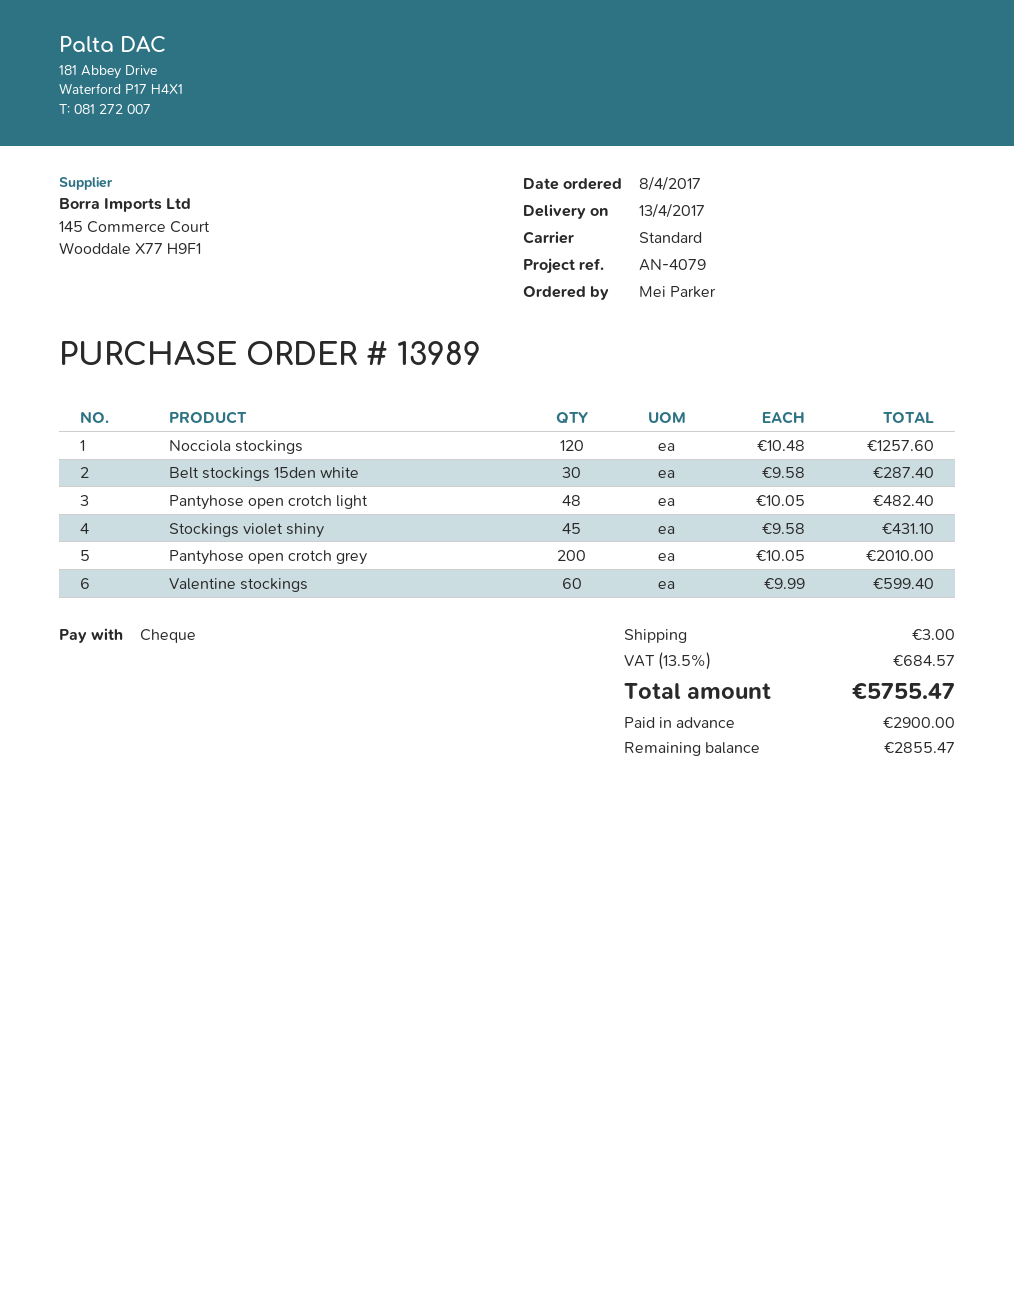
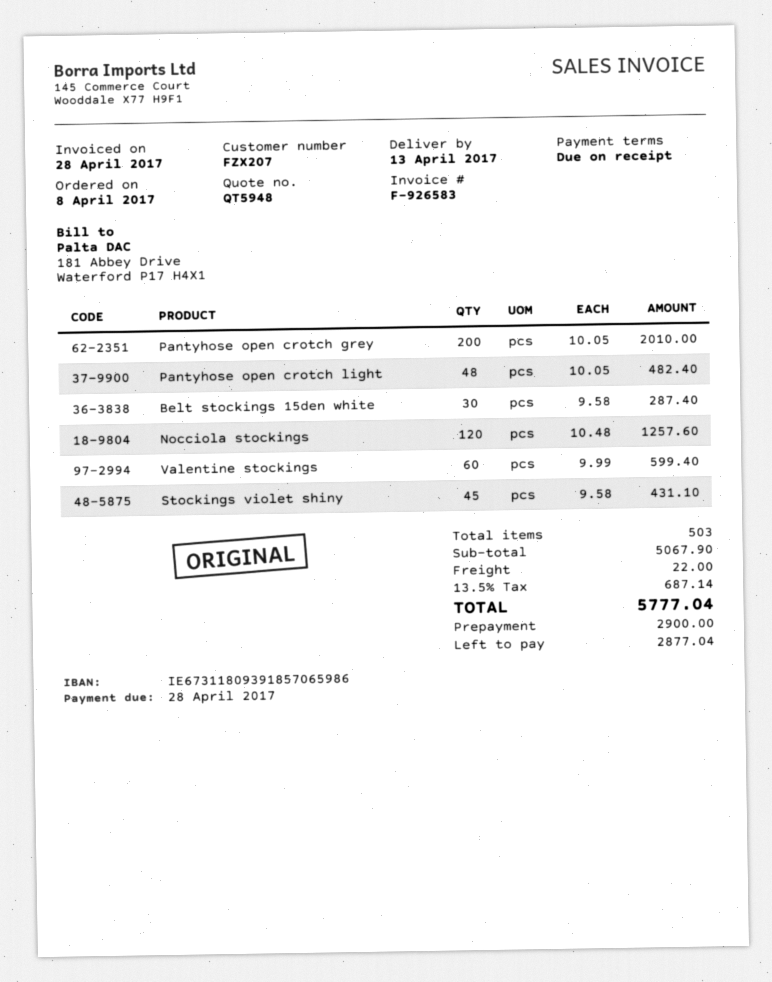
shipping: 3.00 -> 22.00
tax: 13.5% = 684.57 -> 13.5% = 687.14
total: 5755.47 -> 5777.04
balance: 2855.47 -> 2877.04

